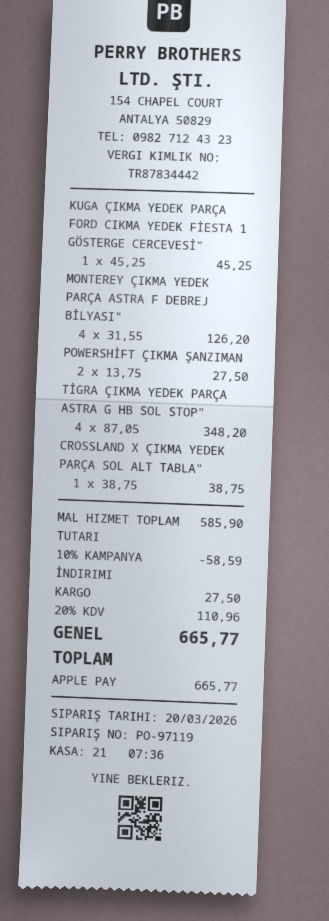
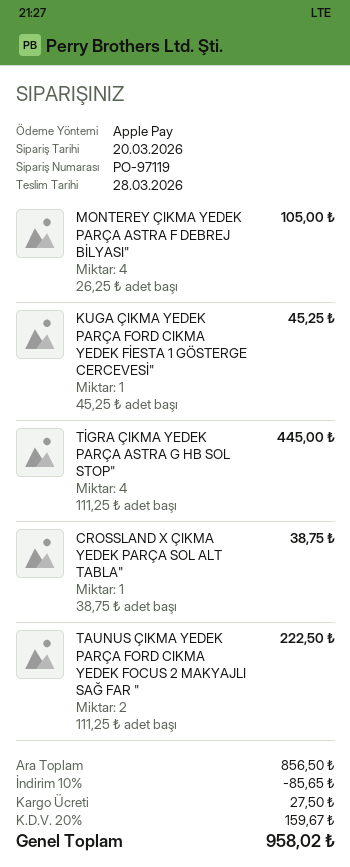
MONTEREY ÇIKMA YEDEK PARÇA ASTRA F DEBREJ BİLYASI": 4 x 31.55 = 126.20 -> 4 x 26.25 = 105.00
POWERSHİFT ÇIKMA ŞANZIMAN: 2 x 13.75 = 27.50 -> none
TİGRA ÇIKMA YEDEK PARÇA ASTRA G HB SOL STOP": 4 x 87.05 = 348.20 -> 4 x 111.25 = 445.00
TAUNUS ÇIKMA YEDEK PARÇA FORD CIKMA YEDEK FOCUS 2 MAKYAJLI SAĞ FAR ": none -> 2 x 111.25 = 222.50
subtotal: 585.90 -> 856.50
discount: 10% = 58.59 -> 10% = 85.65
tax: 20% = 110.96 -> 20% = 159.67
total: 665.77 -> 958.02

